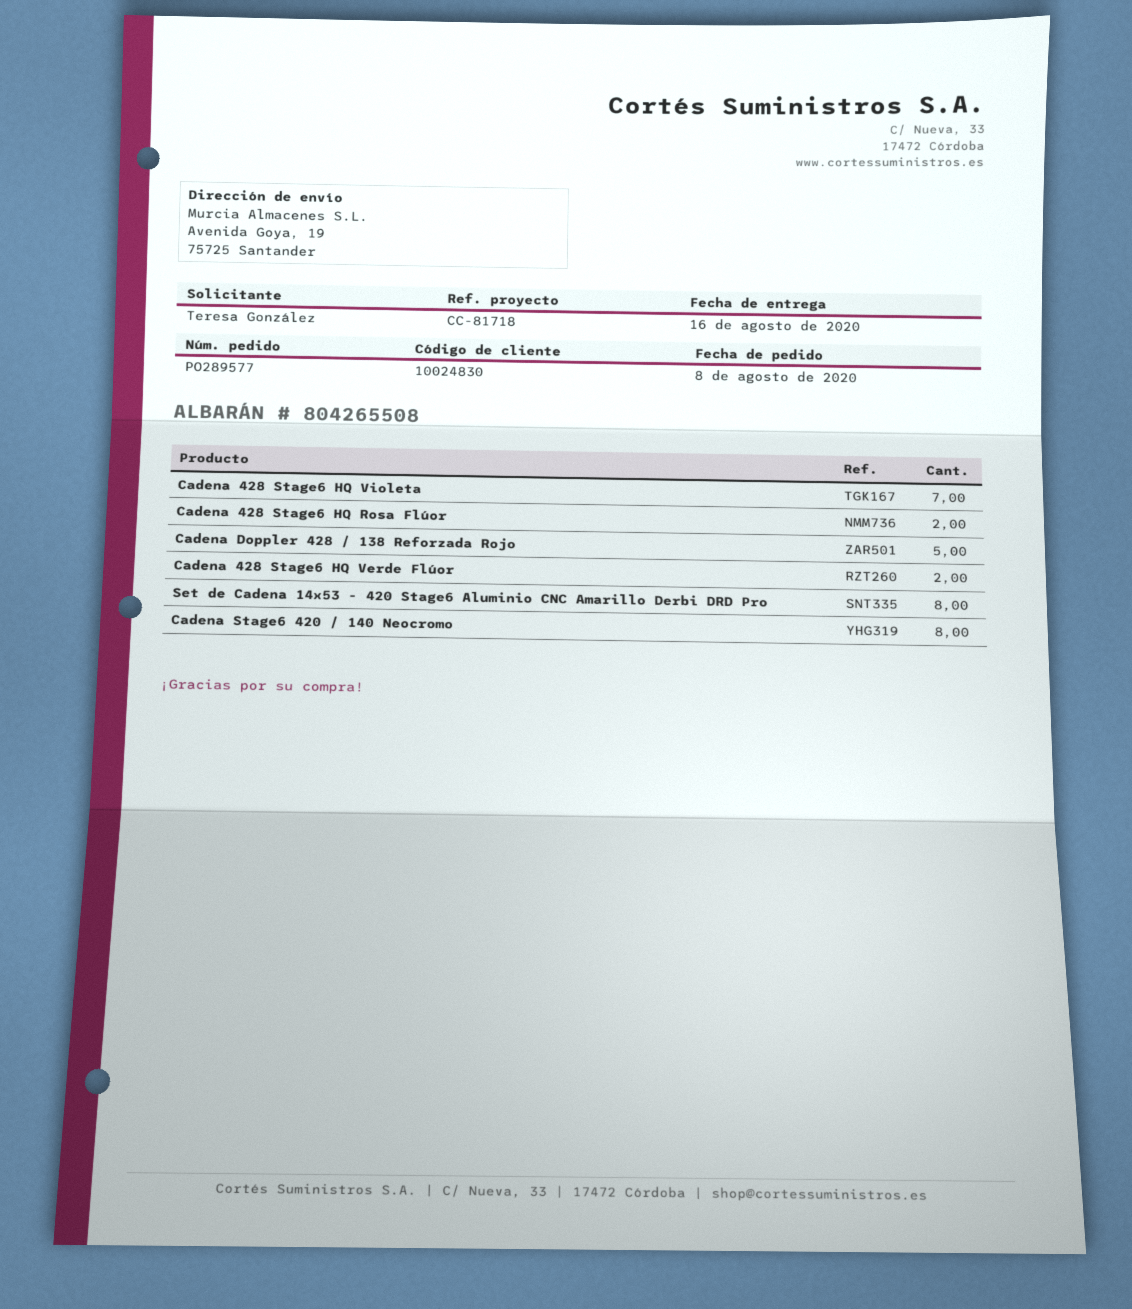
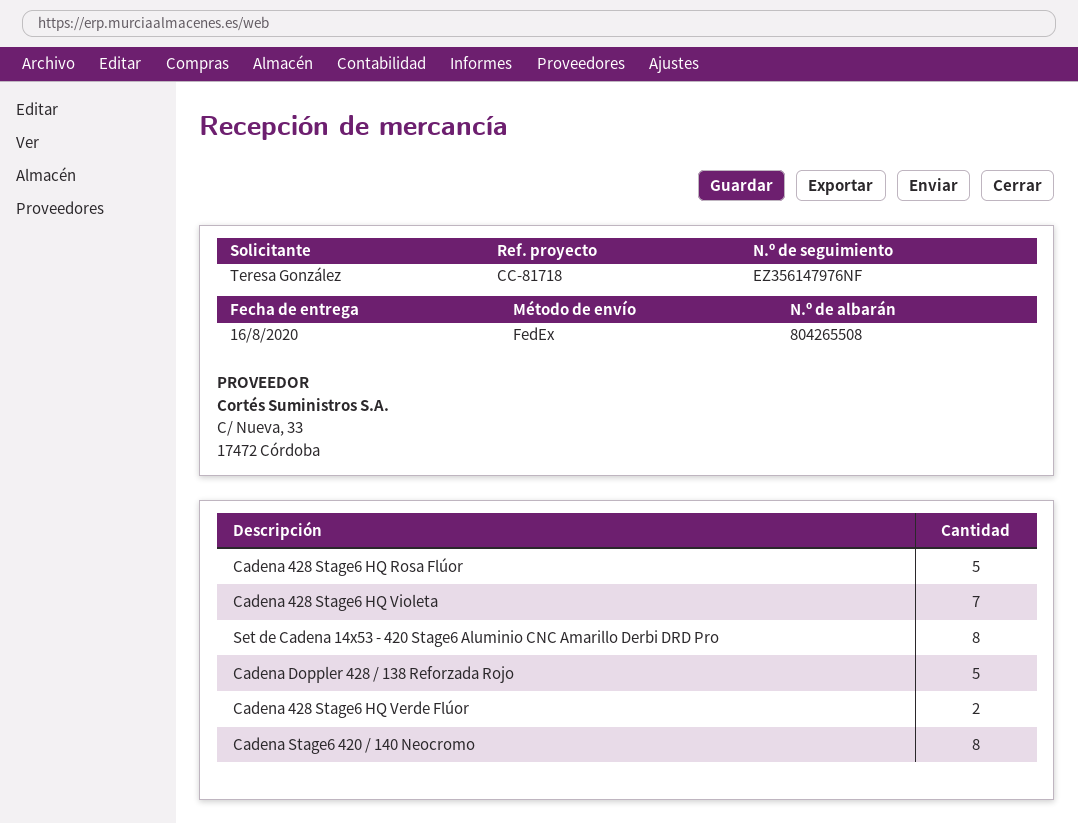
Cadena 428 Stage6 HQ Rosa Flúor: 2 -> 5

